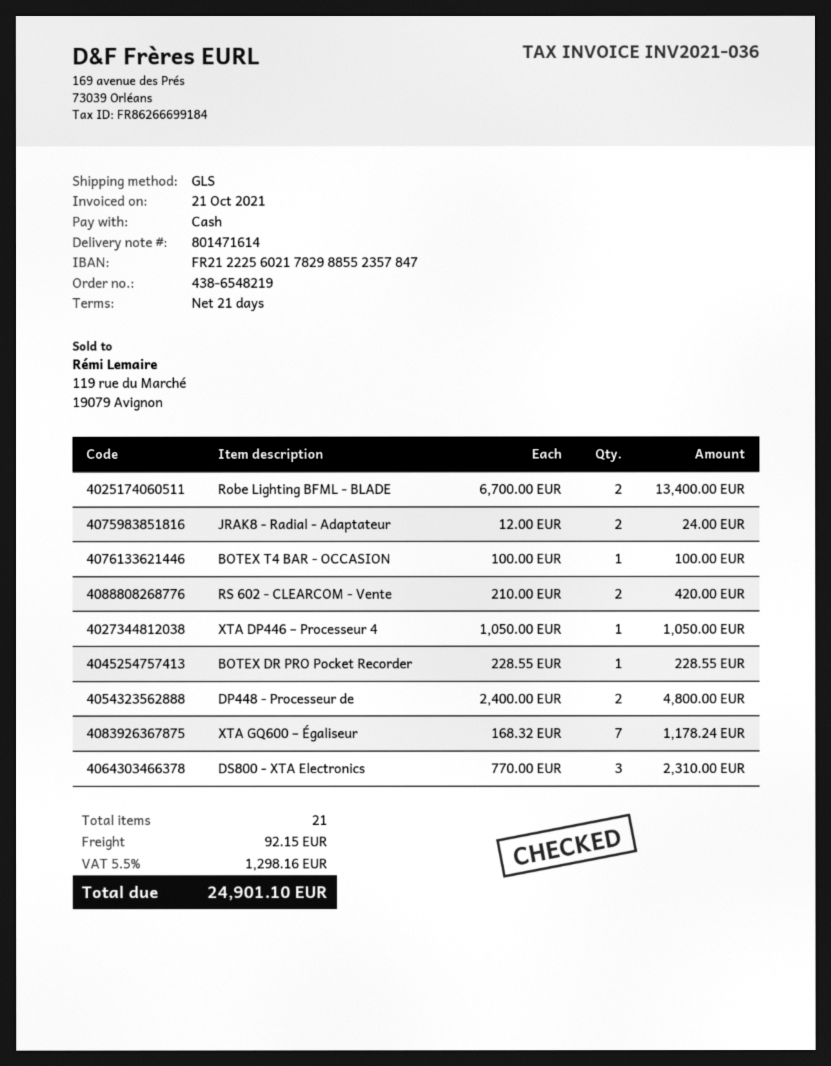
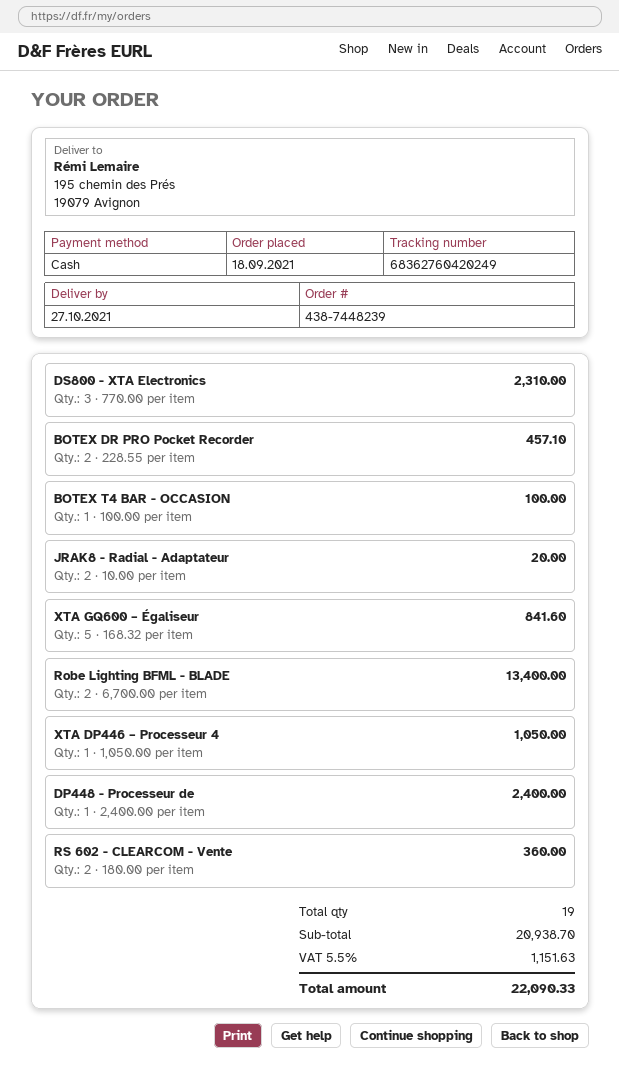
order number: 438-6548219 -> 438-7448239
JRAK8 - Radial - Adaptateur: 2 x 12.00 = 24.00 -> 2 x 10.00 = 20.00
RS 602 - CLEARCOM - Vente: 2 x 210.00 = 420.00 -> 2 x 180.00 = 360.00
BOTEX DR PRO Pocket Recorder: 1 x 228.55 = 228.55 -> 2 x 228.55 = 457.10
DP448 - Processeur de: 2 x 2400.00 = 4800.00 -> 1 x 2400.00 = 2400.00
XTA GQ600 – Égaliseur: 7 x 168.32 = 1178.24 -> 5 x 168.32 = 841.60
total quantity: 21 -> 19
shipping: 92.15 -> none
tax: 5.5% = 1298.16 -> 5.5% = 1151.63
total: 24901.10 -> 22090.33

